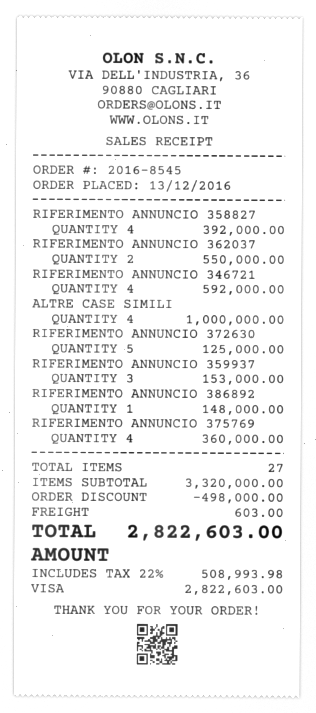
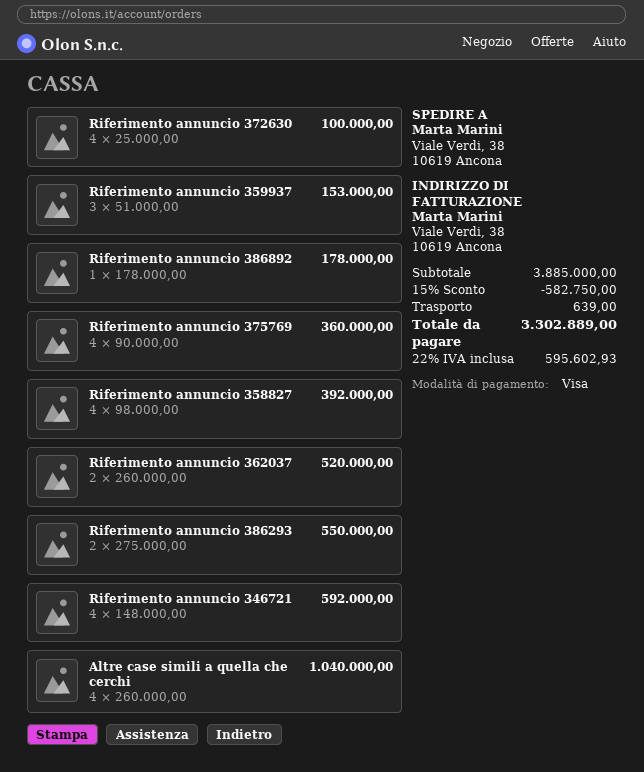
RIFERIMENTO ANNUNCIO 362037: 2 for 550000.00 -> 2 for 520000.00
ALTRE CASE SIMILI: 4 for 1000000.00 -> 4 for 1040000.00
RIFERIMENTO ANNUNCIO 372630: 5 for 125000.00 -> 4 for 100000.00
RIFERIMENTO ANNUNCIO 386892: 1 for 148000.00 -> 1 for 178000.00
Riferimento annuncio 386293: none -> 2 for 550000.00
subtotal: 3320000.00 -> 3885000.00
discount: 498000.00 -> 582750.00
shipping: 603.00 -> 639.00
tax: 22% = 508993.98 -> 22% = 595602.93
total: 2822603.00 -> 3302889.00

